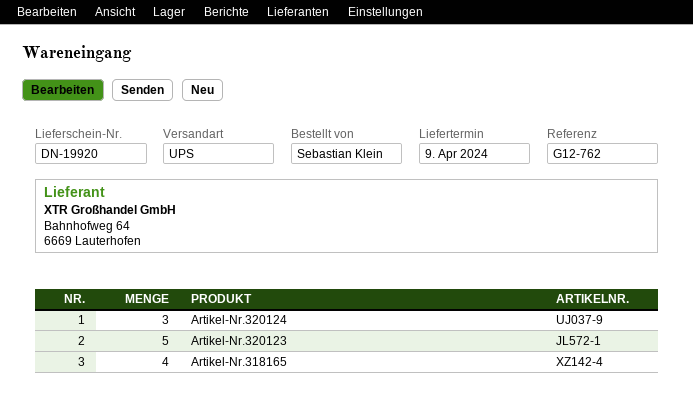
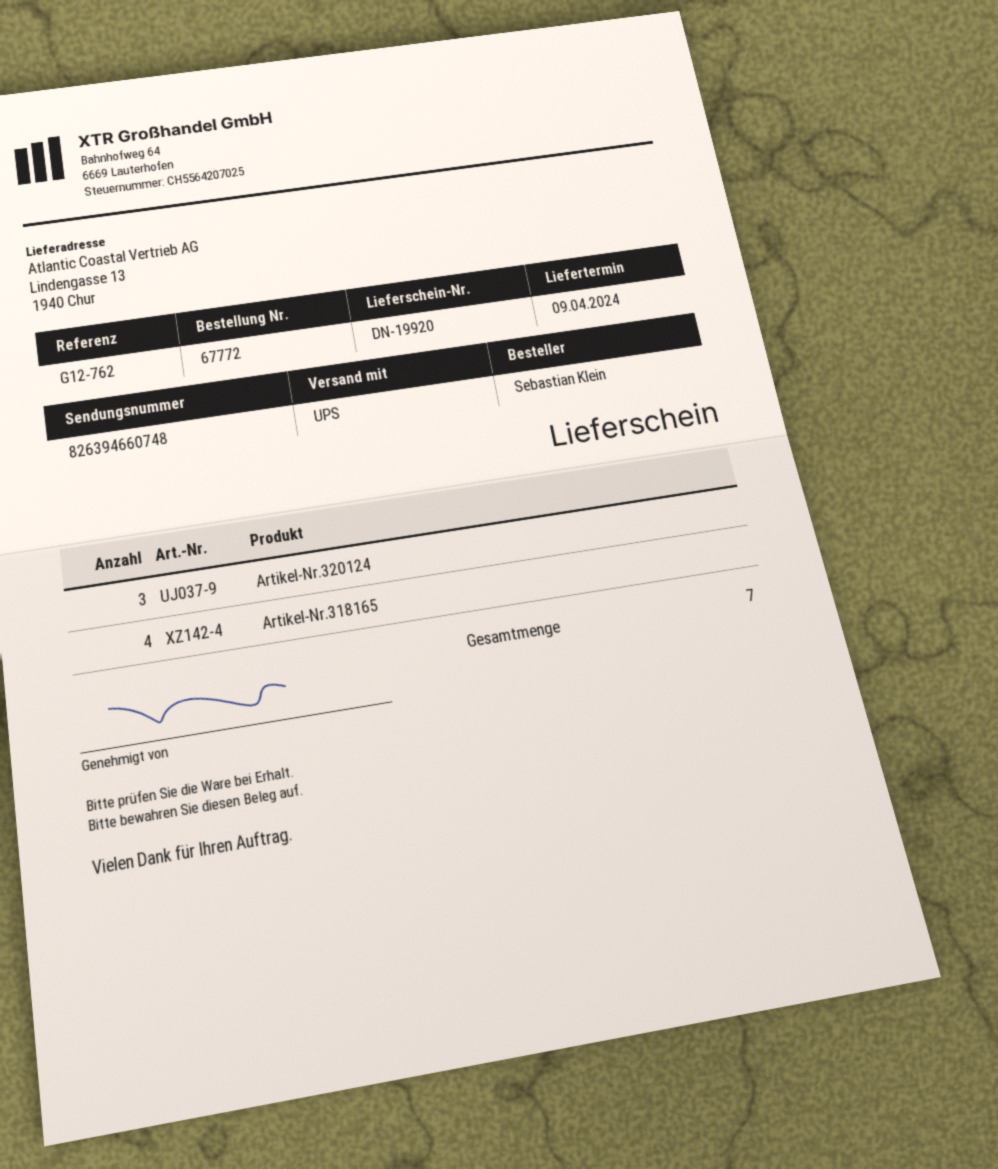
Artikel-Nr.320123: 5 -> none

